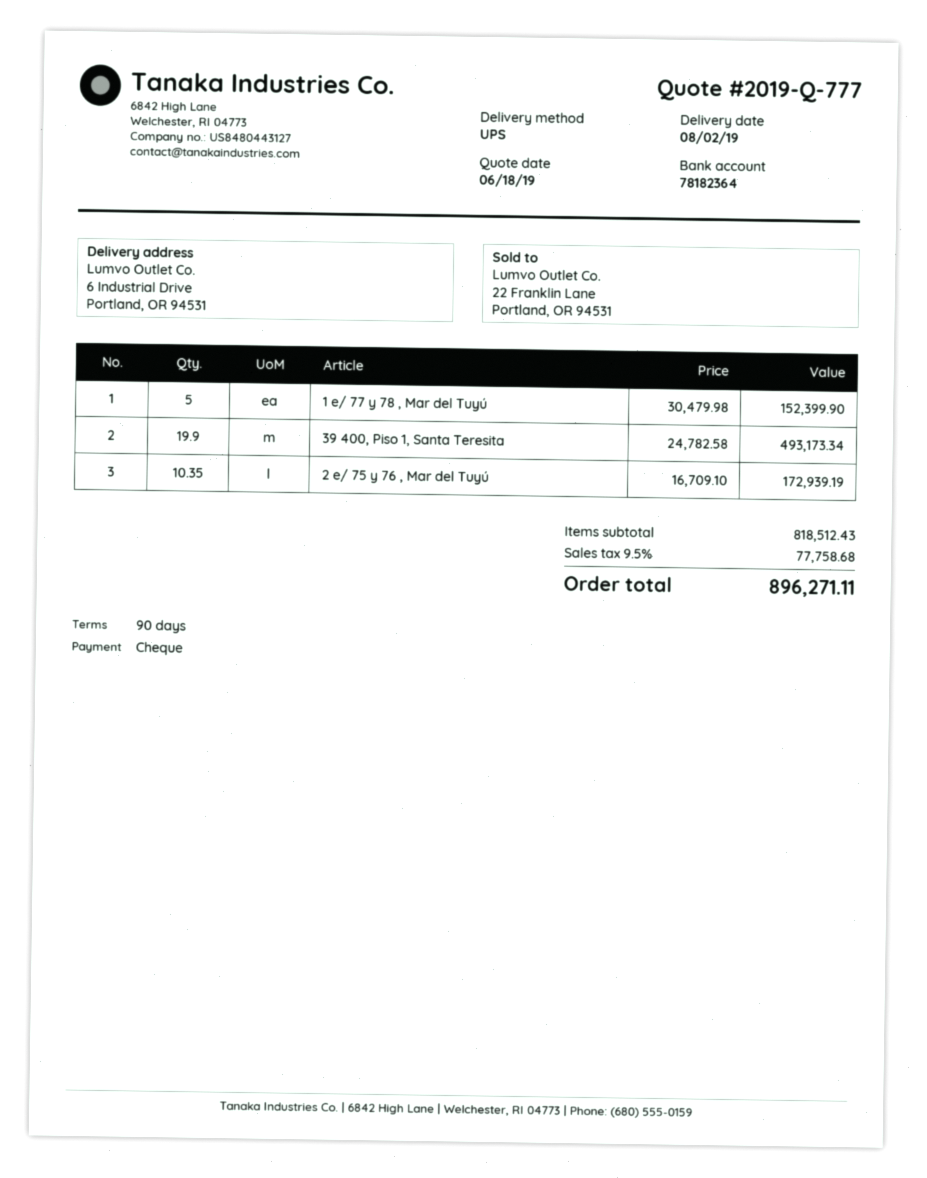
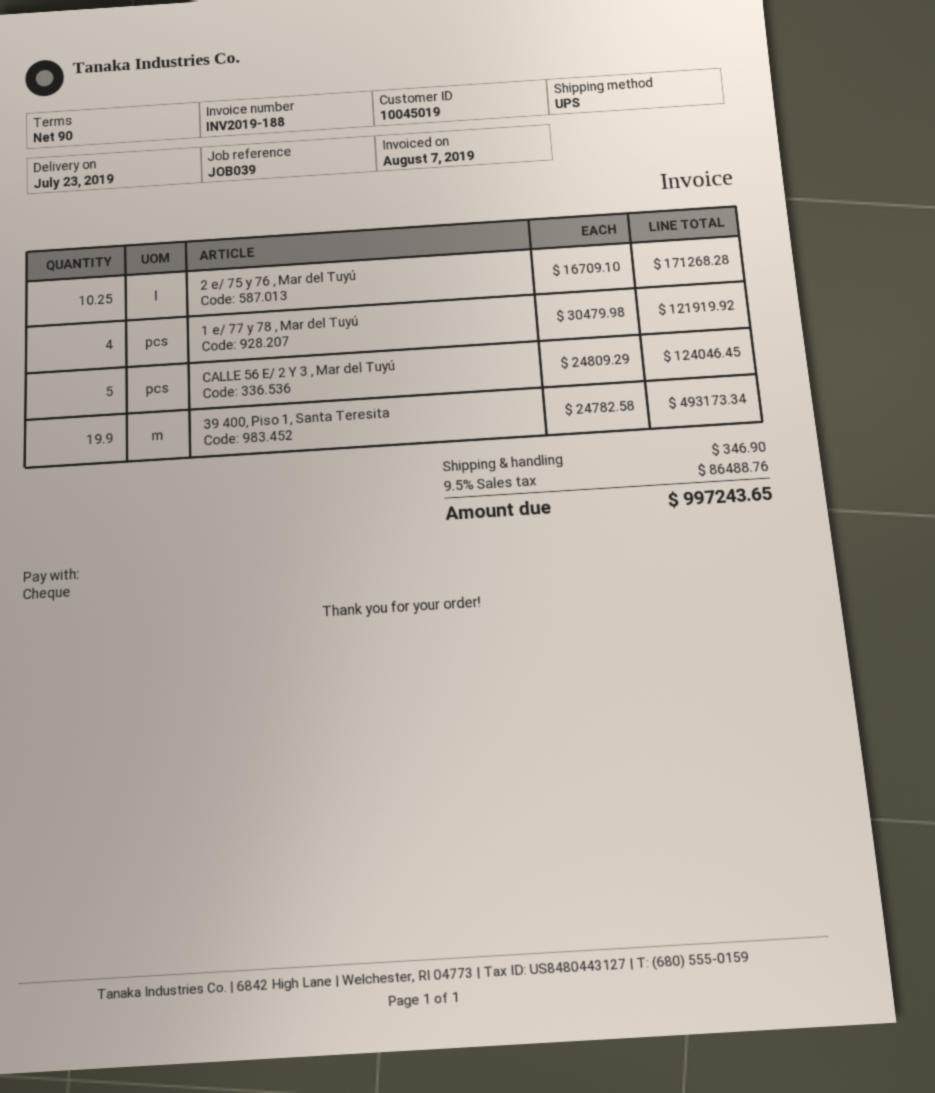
delivery date: 2019-08-02 -> 2019-07-23
1 e/ 77 y 78 , Mar del Tuyú: 5 x 30479.98 = 152399.90 -> 4 x 30479.98 = 121919.92
2 e/ 75 y 76 , Mar del Tuyú: 10.35 x 16709.10 = 172939.19 -> 10.25 x 16709.10 = 171268.28
CALLE 56 E/ 2 Y 3 , Mar del Tuyú: none -> 5 x 24809.29 = 124046.45
shipping: none -> 346.90
tax: 9.5% = 77758.68 -> 9.5% = 86488.76
total: 896271.11 -> 997243.65

